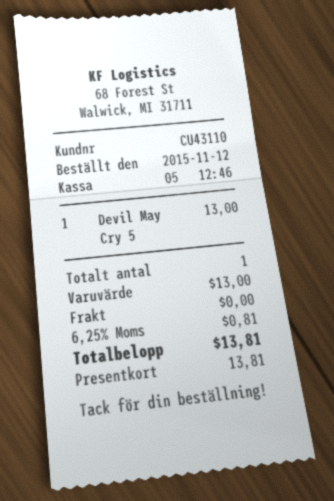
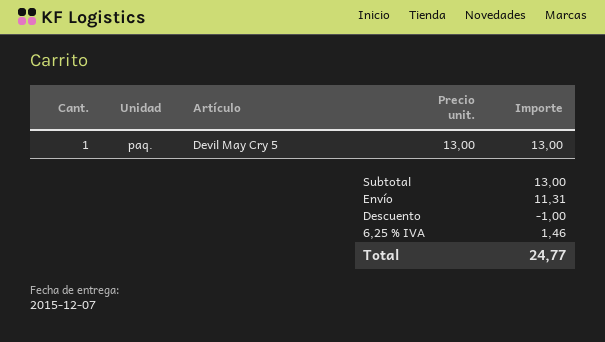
discount: none -> 1.00
shipping: 0.00 -> 11.31
tax: 6.25% = 0.81 -> 6.25% = 1.46
total: 13.81 -> 24.77

